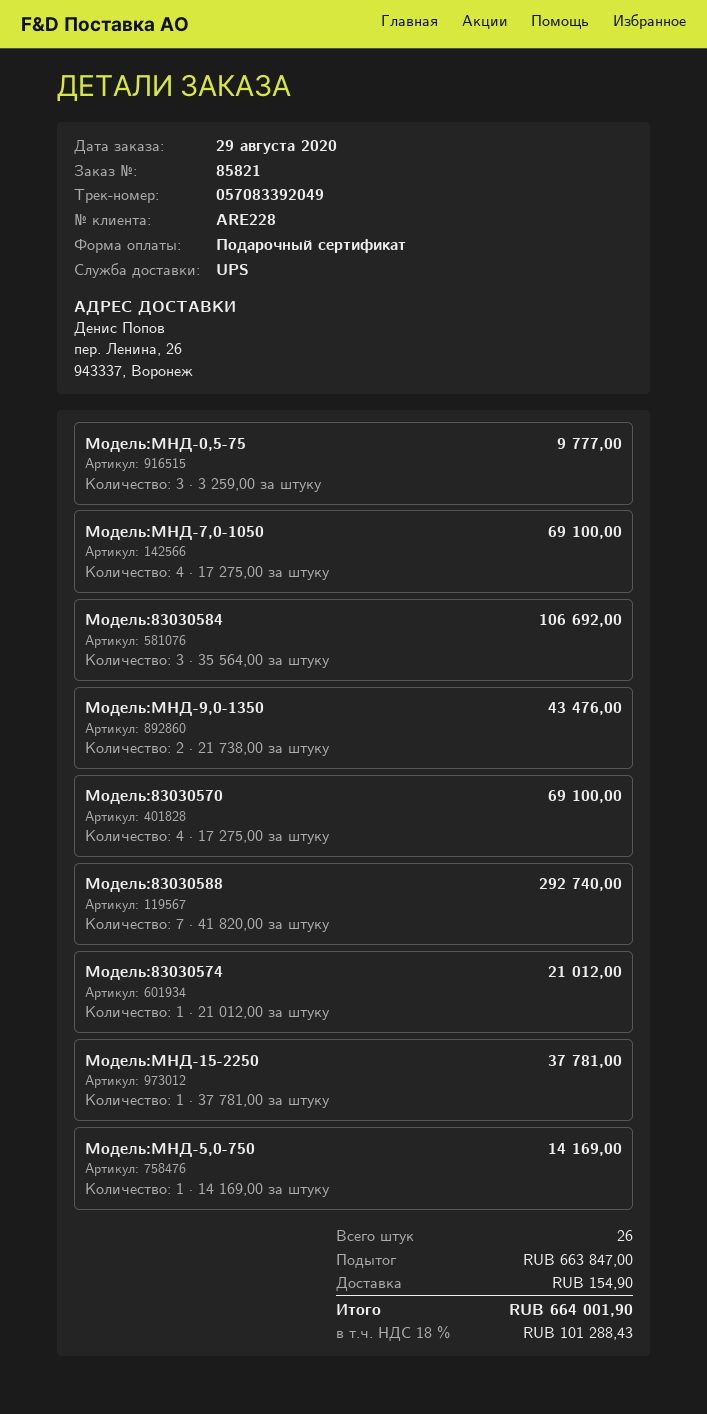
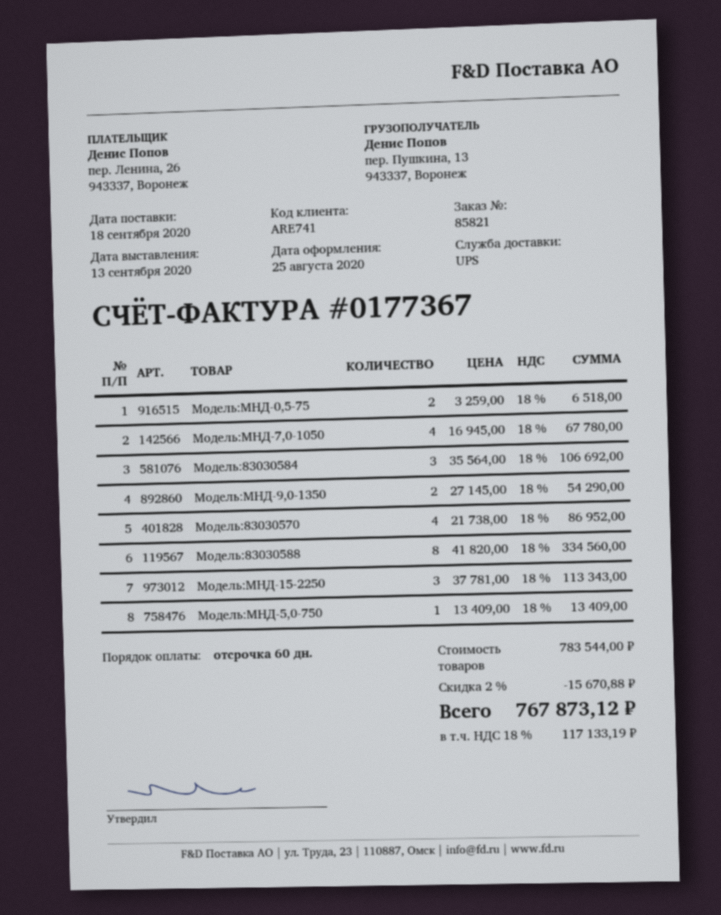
order date: 2020-08-29 -> 2020-08-25
customer number: ARE228 -> ARE741
ship to: пер. Ленина, 26, 943337, Воронеж -> пер. Пушкина, 13, 943337, Воронеж
Модель:МНД-0,5-75: 3 x 3259.00 = 9777.00 -> 2 x 3259.00 = 6518.00
Модель:МНД-7,0-1050: 4 x 17275.00 = 69100.00 -> 4 x 16945.00 = 67780.00
Модель:МНД-9,0-1350: 2 x 21738.00 = 43476.00 -> 2 x 27145.00 = 54290.00
Модель:83030570: 4 x 17275.00 = 69100.00 -> 4 x 21738.00 = 86952.00
Модель:83030588: 7 x 41820.00 = 292740.00 -> 8 x 41820.00 = 334560.00
Модель:83030574: 1 x 21012.00 = 21012.00 -> none
Модель:МНД-15-2250: 1 x 37781.00 = 37781.00 -> 3 x 37781.00 = 113343.00
Модель:МНД-5,0-750: 1 x 14169.00 = 14169.00 -> 1 x 13409.00 = 13409.00
subtotal: 663847.00 -> 783544.00
discount: none -> 2% = 15670.88
shipping: 154.90 -> none
tax: 18% = 101288.43 -> 18% = 117133.19
total: 664001.90 -> 767873.12

